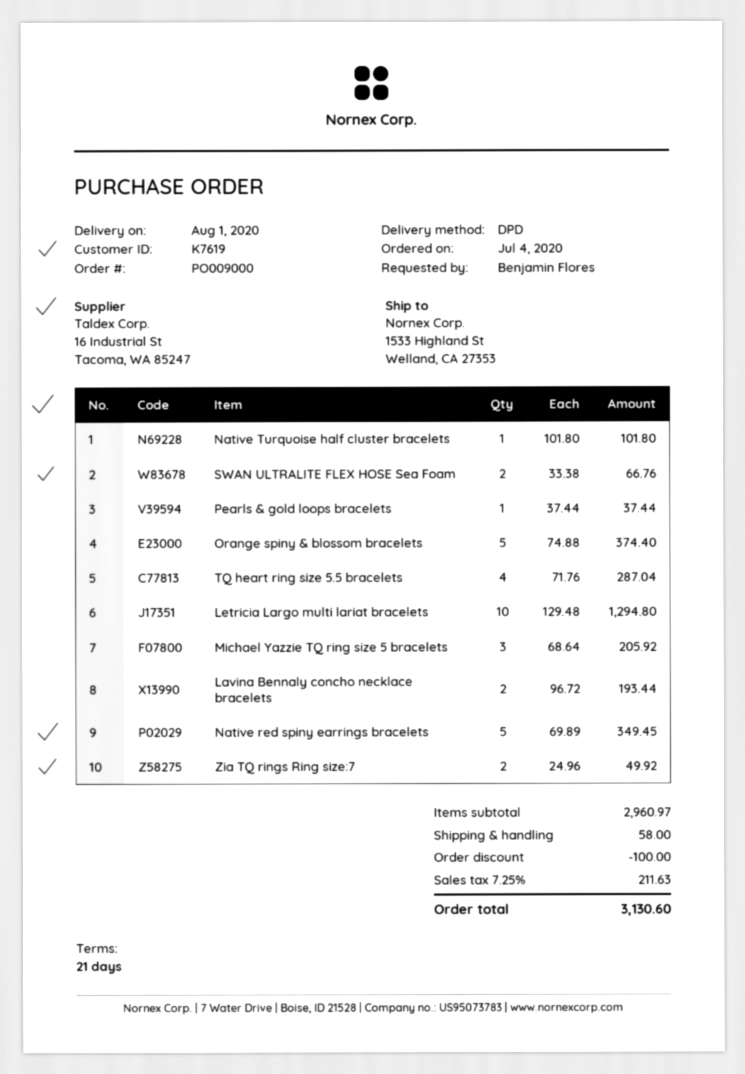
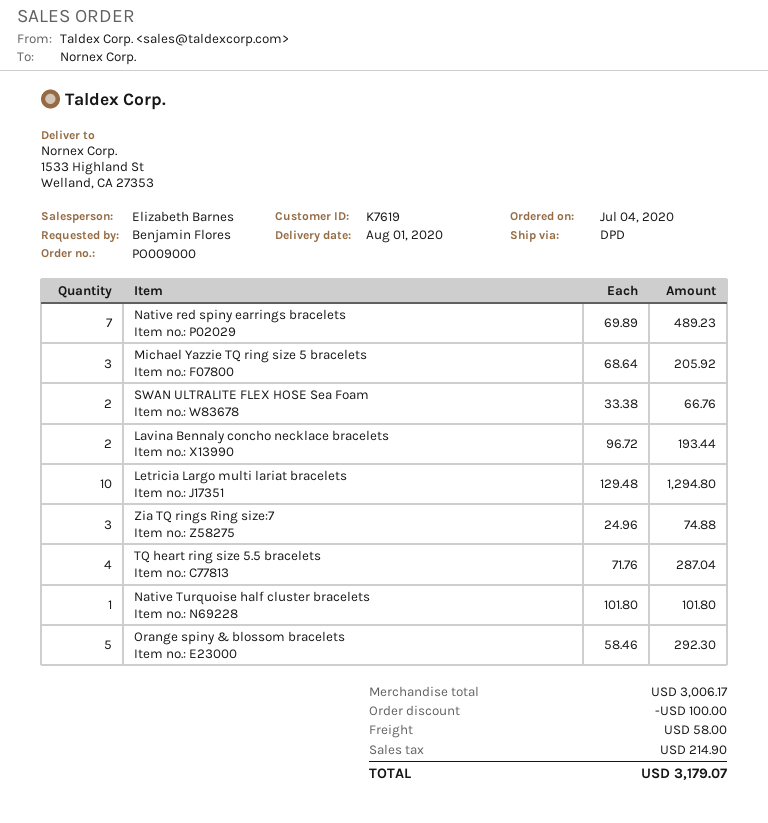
Pearls & gold loops bracelets: 1 x 37.44 = 37.44 -> none
Orange spiny & blossom bracelets: 5 x 74.88 = 374.40 -> 5 x 58.46 = 292.30
Native red spiny earrings bracelets: 5 x 69.89 = 349.45 -> 7 x 69.89 = 489.23
Zia TQ rings Ring size:7: 2 x 24.96 = 49.92 -> 3 x 24.96 = 74.88
subtotal: 2960.97 -> 3006.17
tax: 211.63 -> 214.90
total: 3130.60 -> 3179.07

